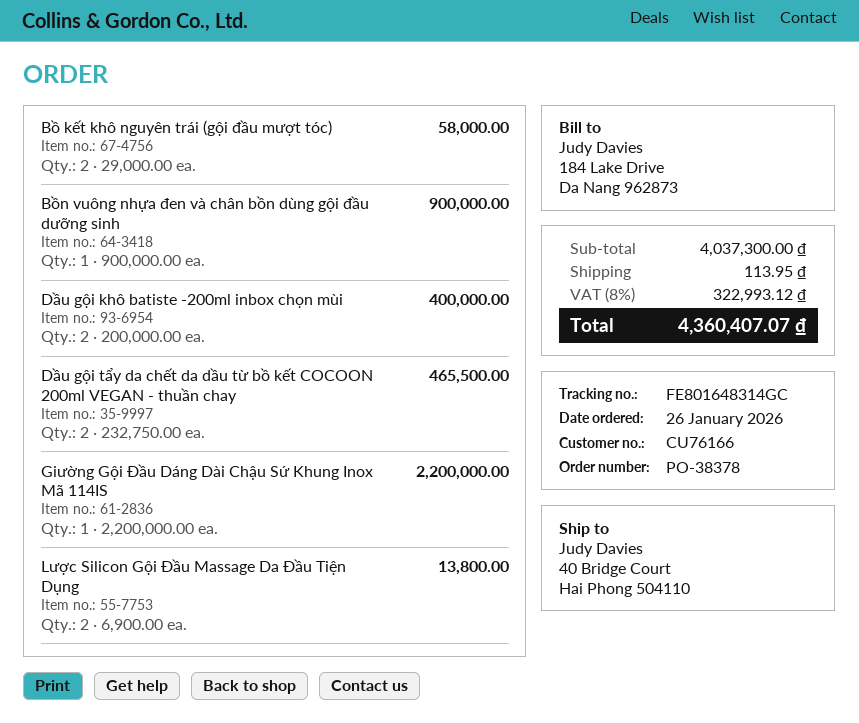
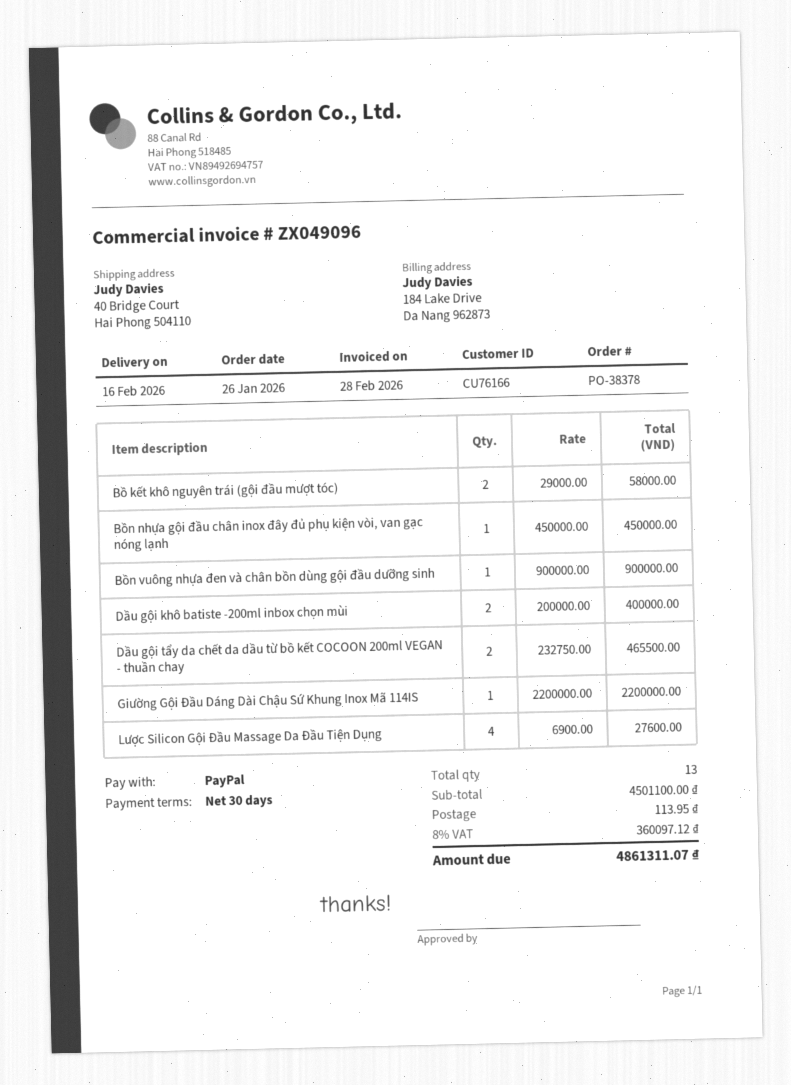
Lược Silicon Gội Đầu Massage Da Đầu Tiện Dụng: 2 x 6900.00 = 13800.00 -> 4 x 6900.00 = 27600.00
Bồn nhựa gội đầu chân inox đây đủ phụ kiện vòi, van gạc nóng lạnh: none -> 1 x 450000.00 = 450000.00
subtotal: 4037300.00 -> 4501100.00
tax: 8% = 322993.12 -> 8% = 360097.12
total: 4360407.07 -> 4861311.07

